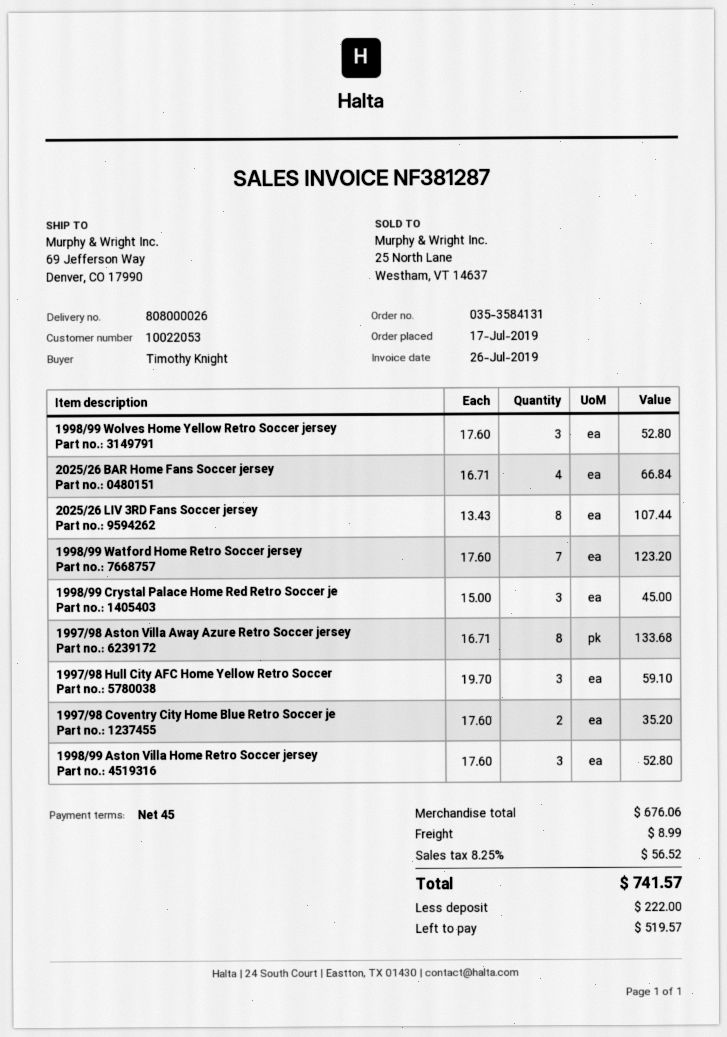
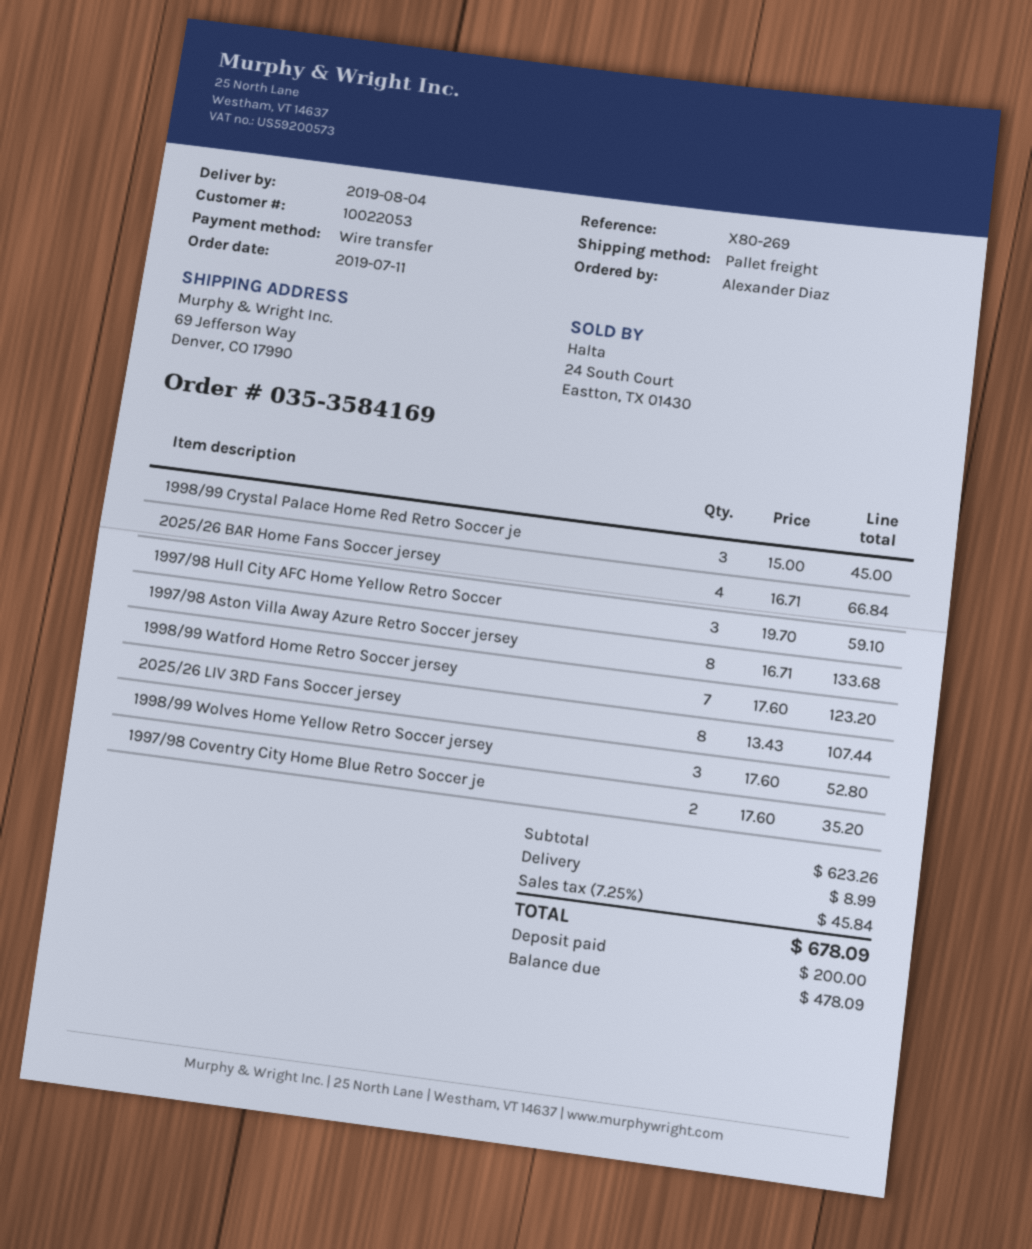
order number: 035-3584131 -> 035-3584169
order date: 2019-07-17 -> 2019-07-11
ordered by: Timothy Knight -> Alexander Diaz
1998/99 Aston Villa Home Retro Soccer jersey: 3 x 17.60 = 52.80 -> none
subtotal: 676.06 -> 623.26
tax: 8.25% = 56.52 -> 7.25% = 45.84
total: 741.57 -> 678.09
deposit: 222.00 -> 200.00
balance: 519.57 -> 478.09

